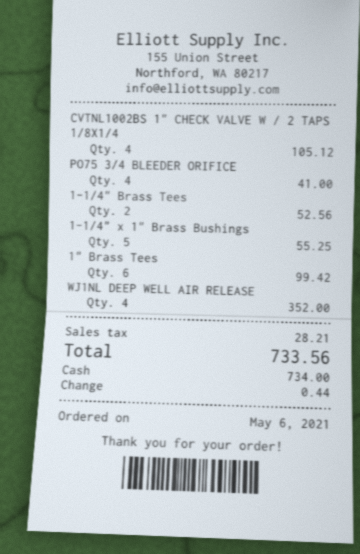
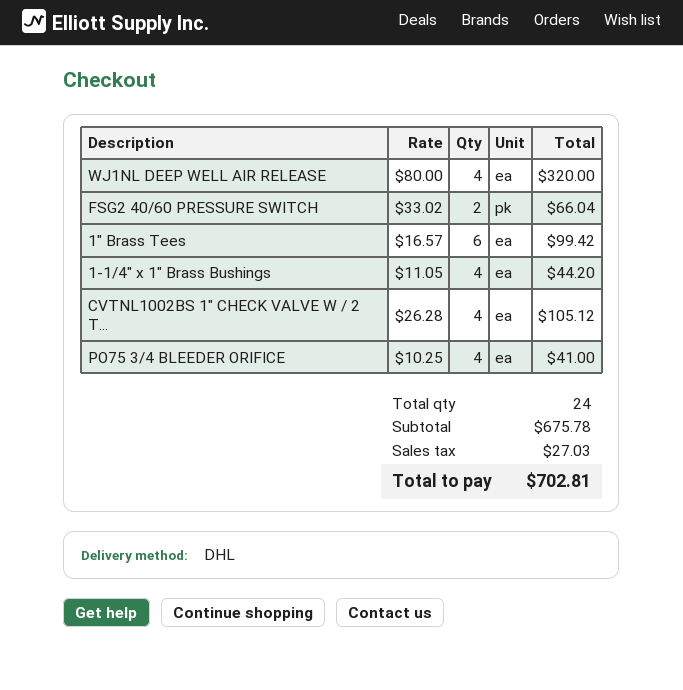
1-1/4" Brass Tees: 2 for 52.56 -> none
1-1/4" x 1" Brass Bushings: 5 for 55.25 -> 4 for 44.20
WJ1NL DEEP WELL AIR RELEASE: 4 for 352.00 -> 4 for 320.00
FSG2 40/60 PRESSURE SWITCH: none -> 2 for 66.04
tax: 28.21 -> 27.03
total: 733.56 -> 702.81

